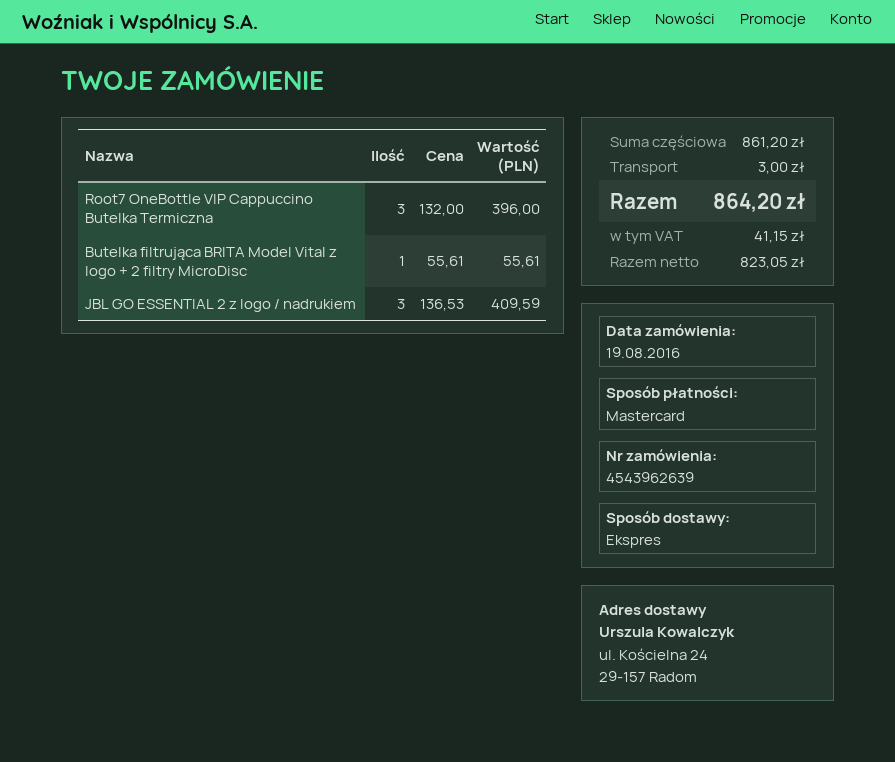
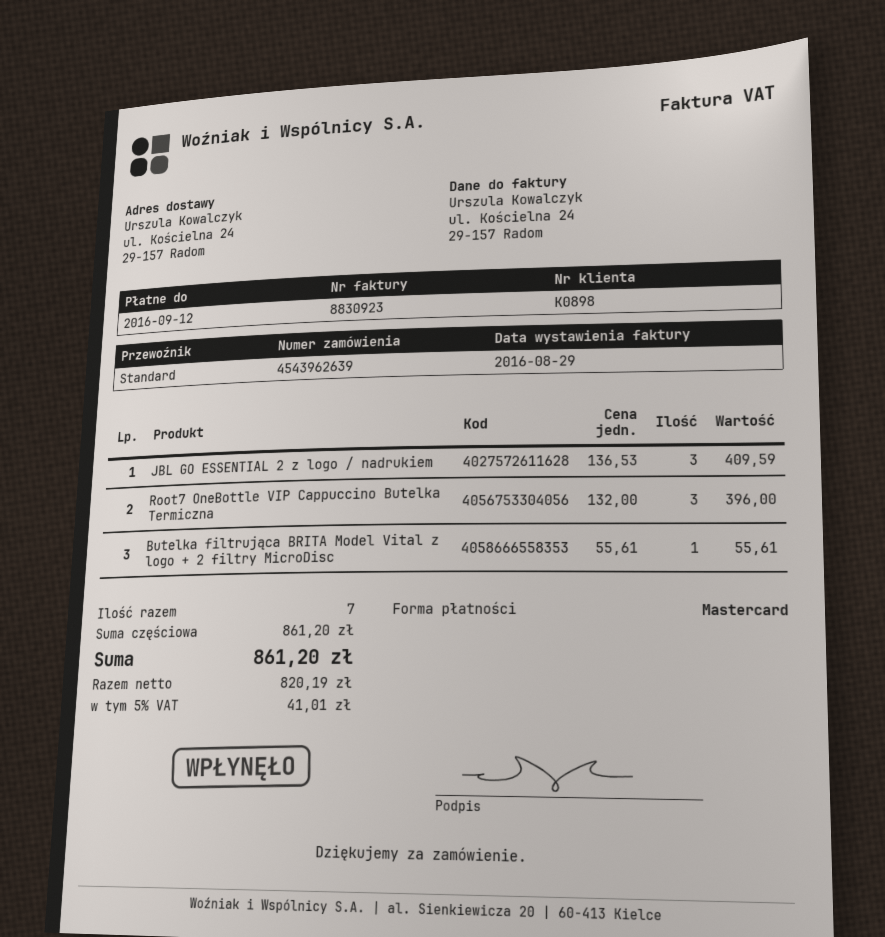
shipping method: express -> standard
shipping: 3.00 -> none
net: 823.05 -> 820.19
tax: 41.15 -> 41.01
total: 864.20 -> 861.20

